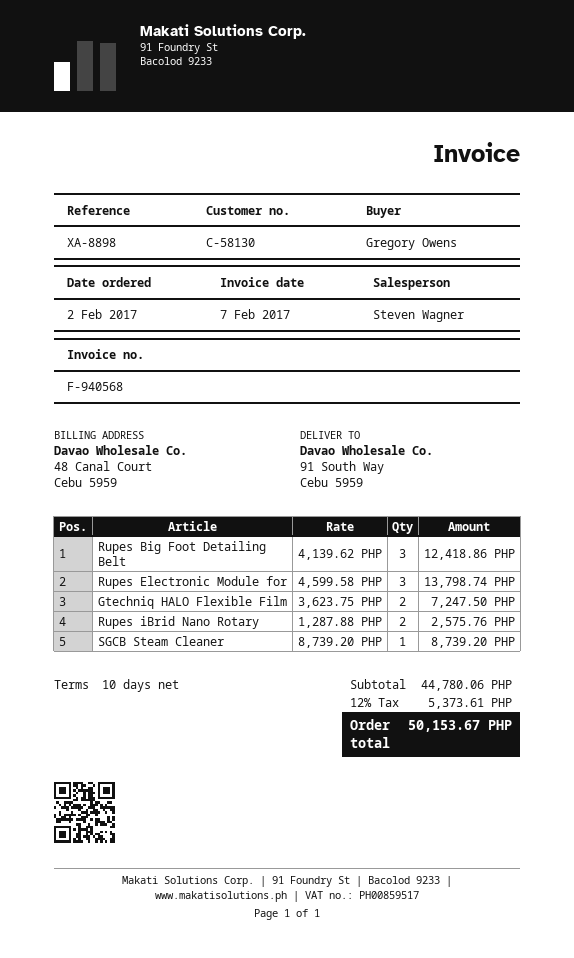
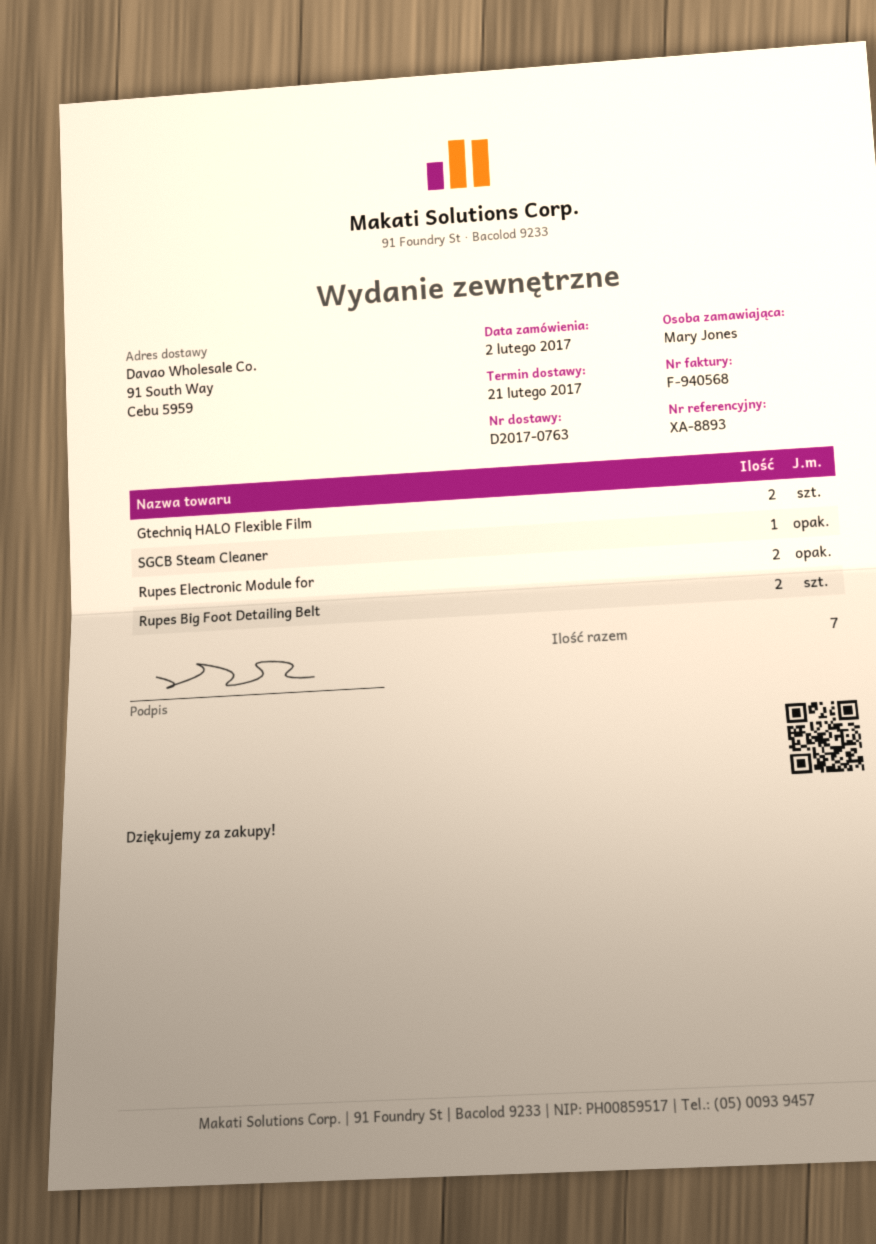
reference: XA-8898 -> XA-8893
ordered by: Gregory Owens -> Mary Jones
Rupes Big Foot Detailing Belt: 3 -> 2
Rupes Electronic Module for: 3 -> 2
Rupes iBrid Nano Rotary: 2 -> none

